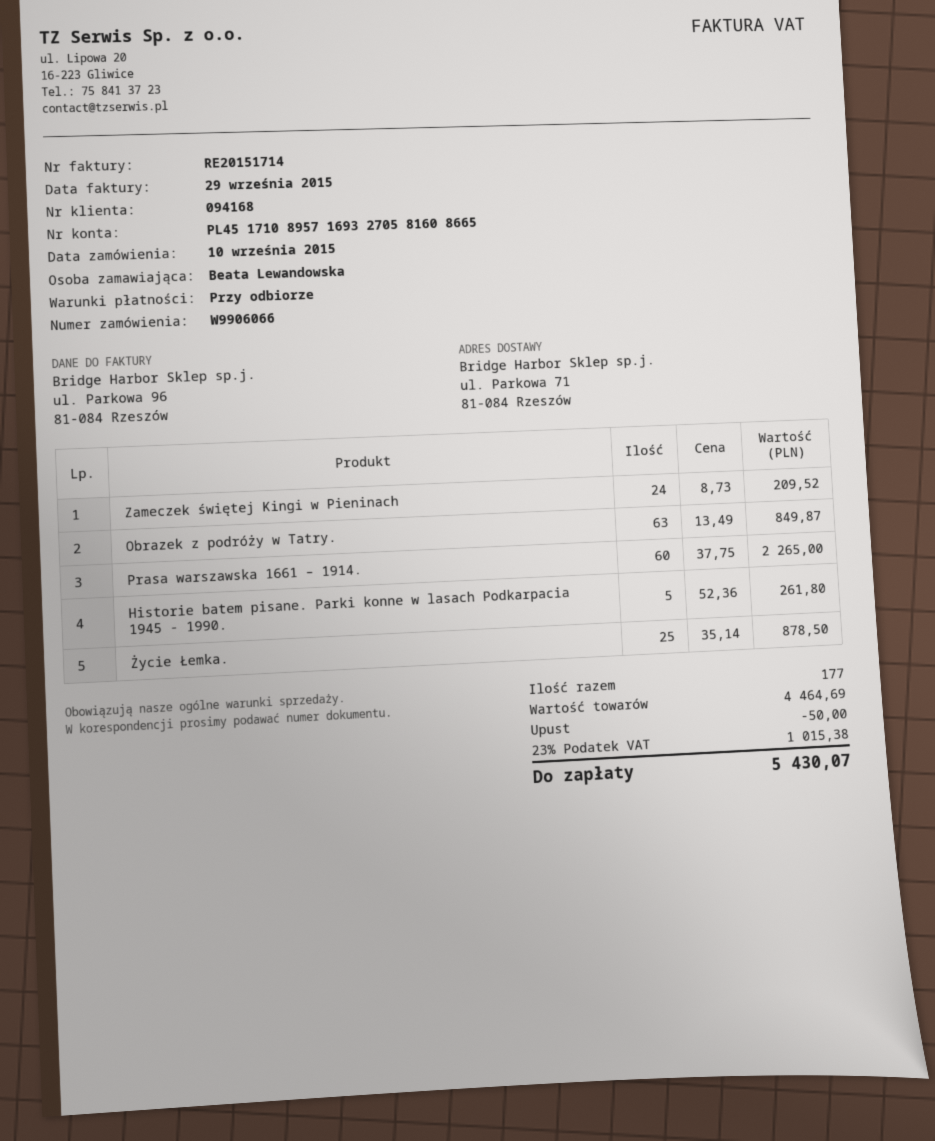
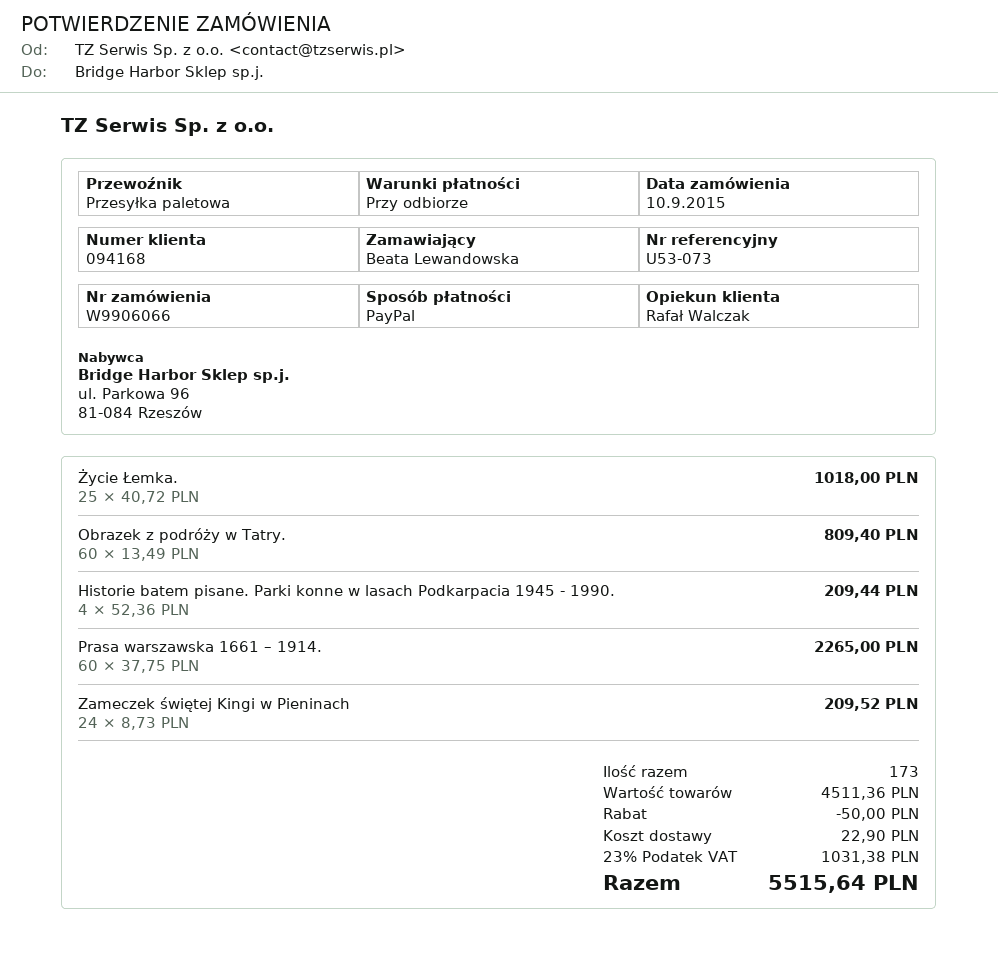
Obrazek z podróży w Tatry.: 63 x 13.49 = 849.87 -> 60 x 13.49 = 809.40
Historie batem pisane. Parki konne w lasach Podkarpacia 1945 - 1990.: 5 x 52.36 = 261.80 -> 4 x 52.36 = 209.44
Życie Łemka.: 25 x 35.14 = 878.50 -> 25 x 40.72 = 1018.00
total quantity: 177 -> 173
subtotal: 4464.69 -> 4511.36
shipping: none -> 22.90
tax: 23% = 1015.38 -> 23% = 1031.38
total: 5430.07 -> 5515.64

